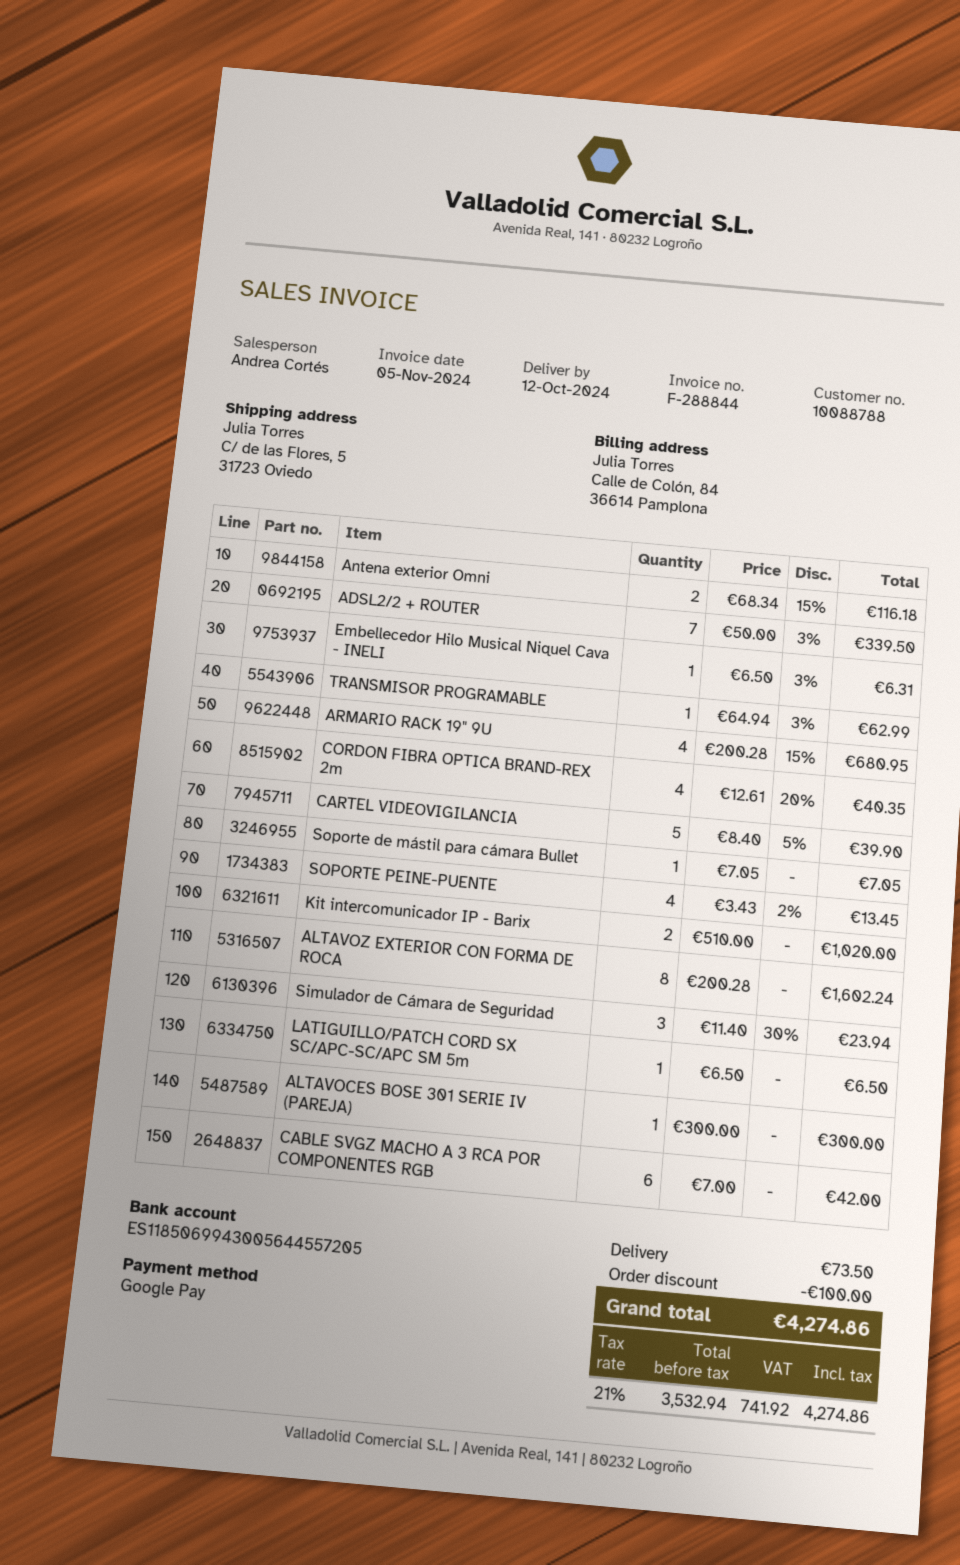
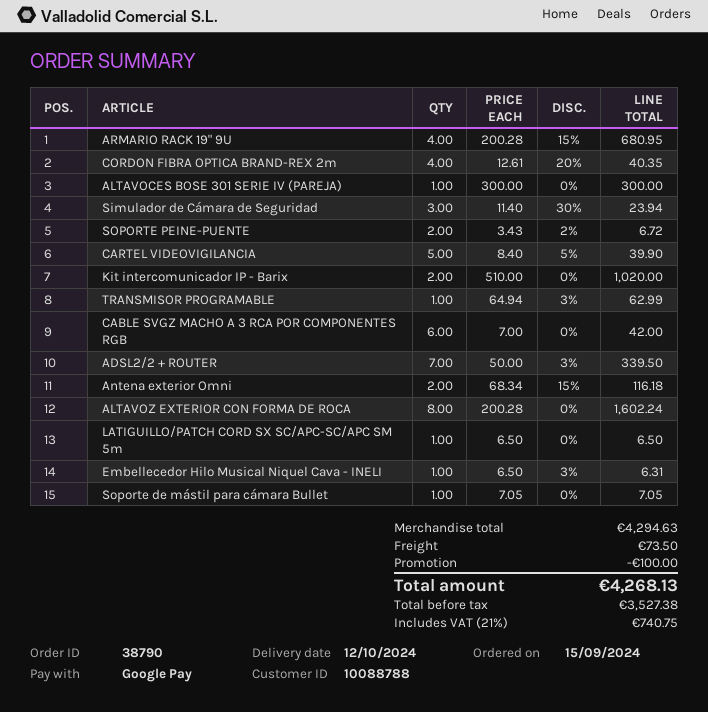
SOPORTE PEINE-PUENTE: 4 x 3.43 - 2% = 13.45 -> 2 x 3.43 - 2% = 6.72
net: 3532.94 -> 3527.38
tax: 21% = 741.92 -> 21% = 740.75
total: 4274.86 -> 4268.13

